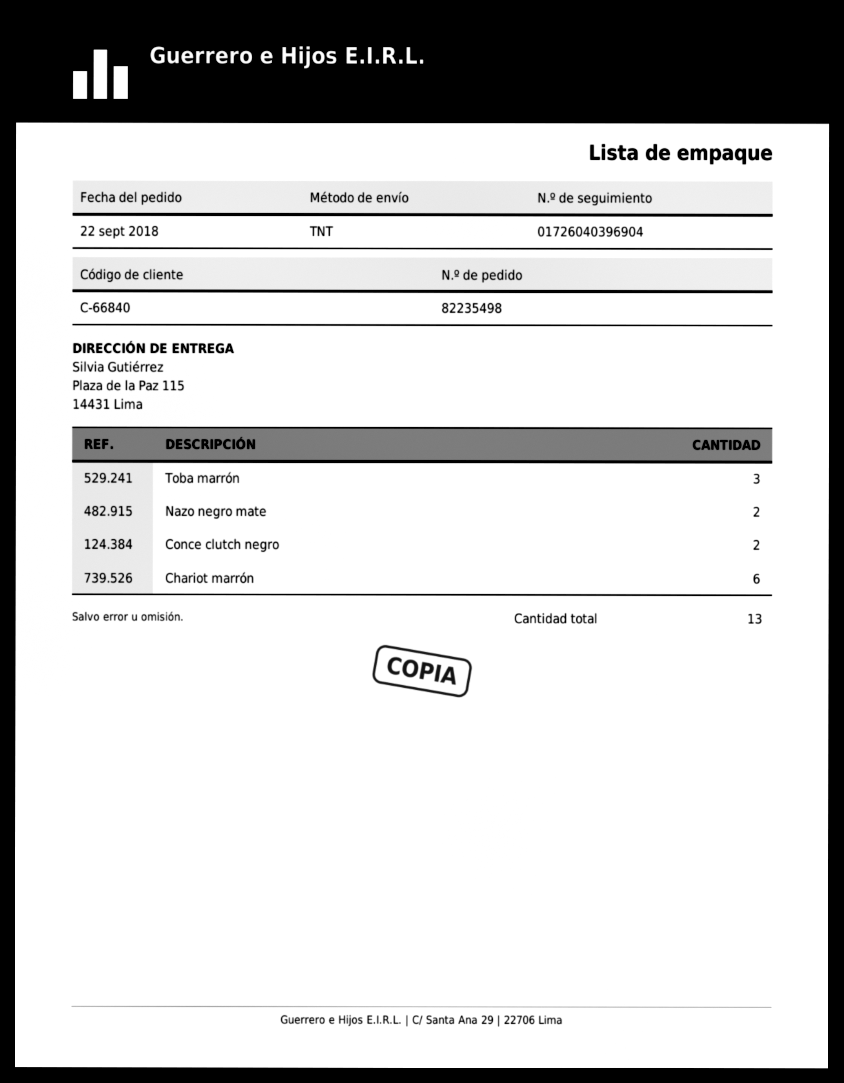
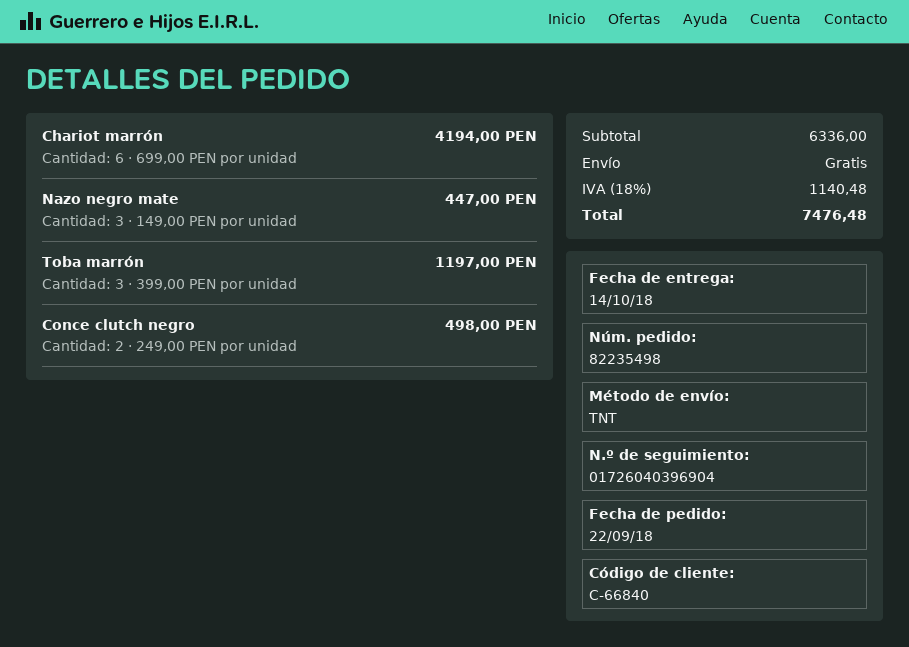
Nazo negro mate: 2 -> 3

